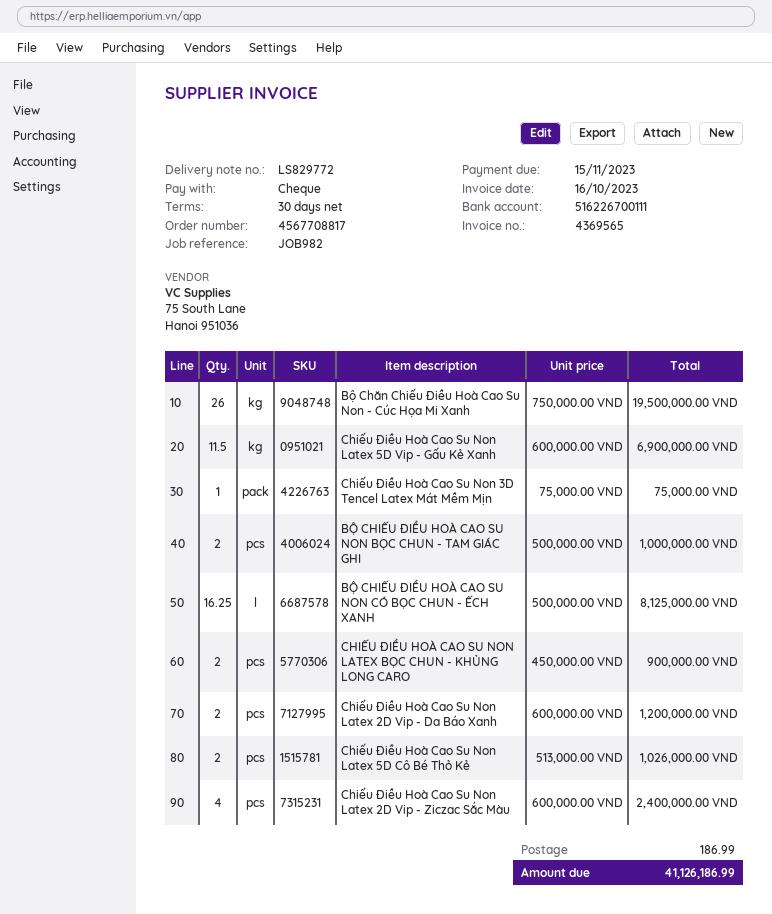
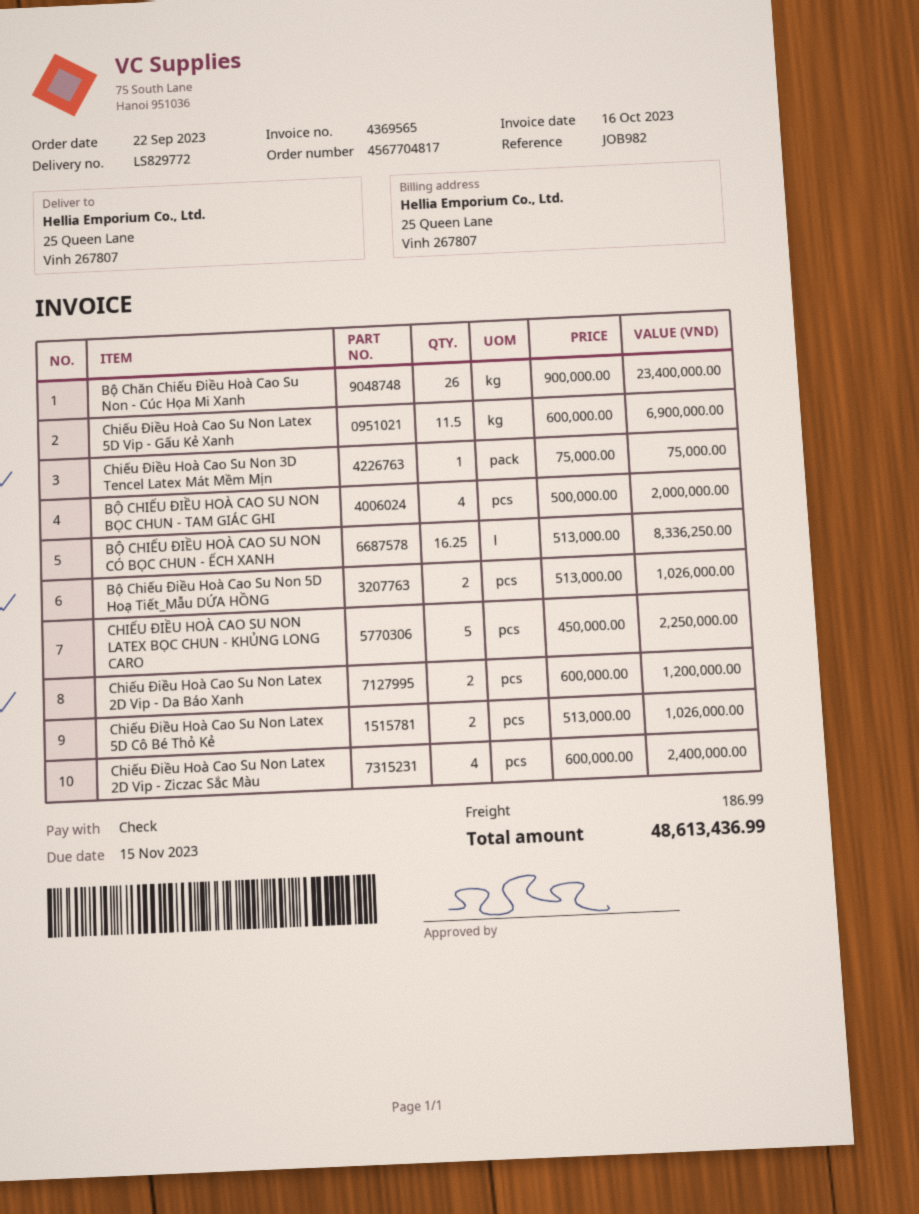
order number: 4567708817 -> 4567704817
Bộ Chăn Chiếu Điều Hoà Cao Su Non - Cúc Họa Mi Xanh: 26 x 750000.00 = 19500000.00 -> 26 x 900000.00 = 23400000.00
BỘ CHIẾU ĐIỀU HOÀ CAO SU NON BỌC CHUN - TAM GIÁC GHI: 2 x 500000.00 = 1000000.00 -> 4 x 500000.00 = 2000000.00
BỘ CHIẾU ĐIỀU HOÀ CAO SU NON CÓ BỌC CHUN - ẾCH XANH: 16.25 x 500000.00 = 8125000.00 -> 16.25 x 513000.00 = 8336250.00
CHIẾU ĐIỀU HOÀ CAO SU NON LATEX BỌC CHUN - KHỦNG LONG CARO: 2 x 450000.00 = 900000.00 -> 5 x 450000.00 = 2250000.00
Bộ Chiếu Điều Hoà Cao Su Non 5D Hoạ Tiết_Mẫu DỨA HỒNG: none -> 2 x 513000.00 = 1026000.00
total: 41126186.99 -> 48613436.99

